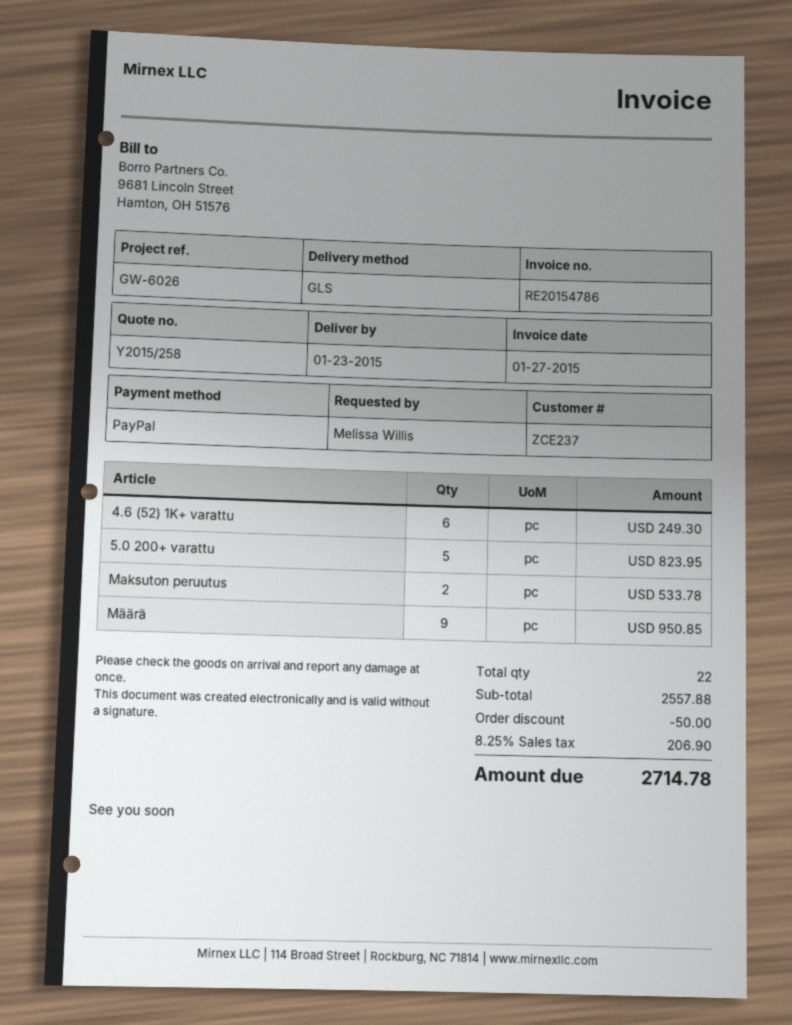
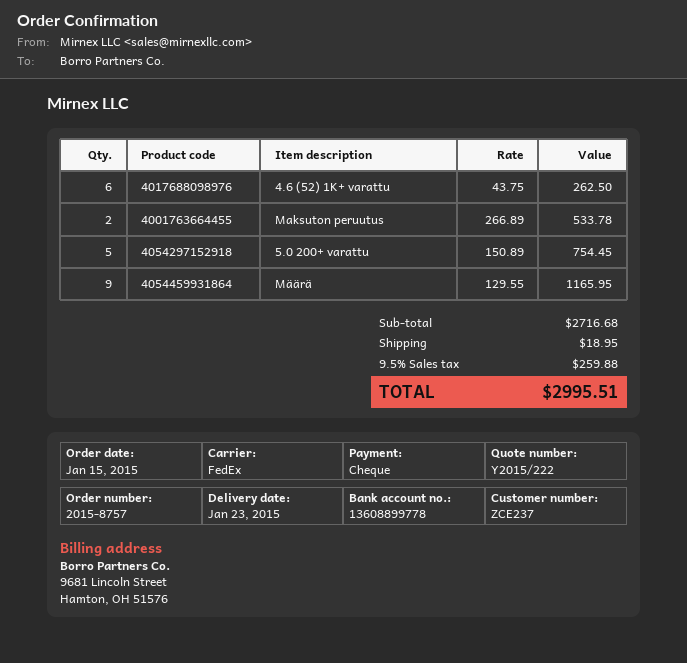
quote number: Y2015/258 -> Y2015/222
payment method: PayPal -> cheque
shipping method: GLS -> FedEx
4.6 (52) 1K+ varattu: 6 for 249.30 -> 6 for 262.50
5.0 200+ varattu: 5 for 823.95 -> 5 for 754.45
Määrä: 9 for 950.85 -> 9 for 1165.95
subtotal: 2557.88 -> 2716.68
discount: 50.00 -> none
shipping: none -> 18.95
tax: 8.25% = 206.90 -> 9.5% = 259.88
total: 2714.78 -> 2995.51

